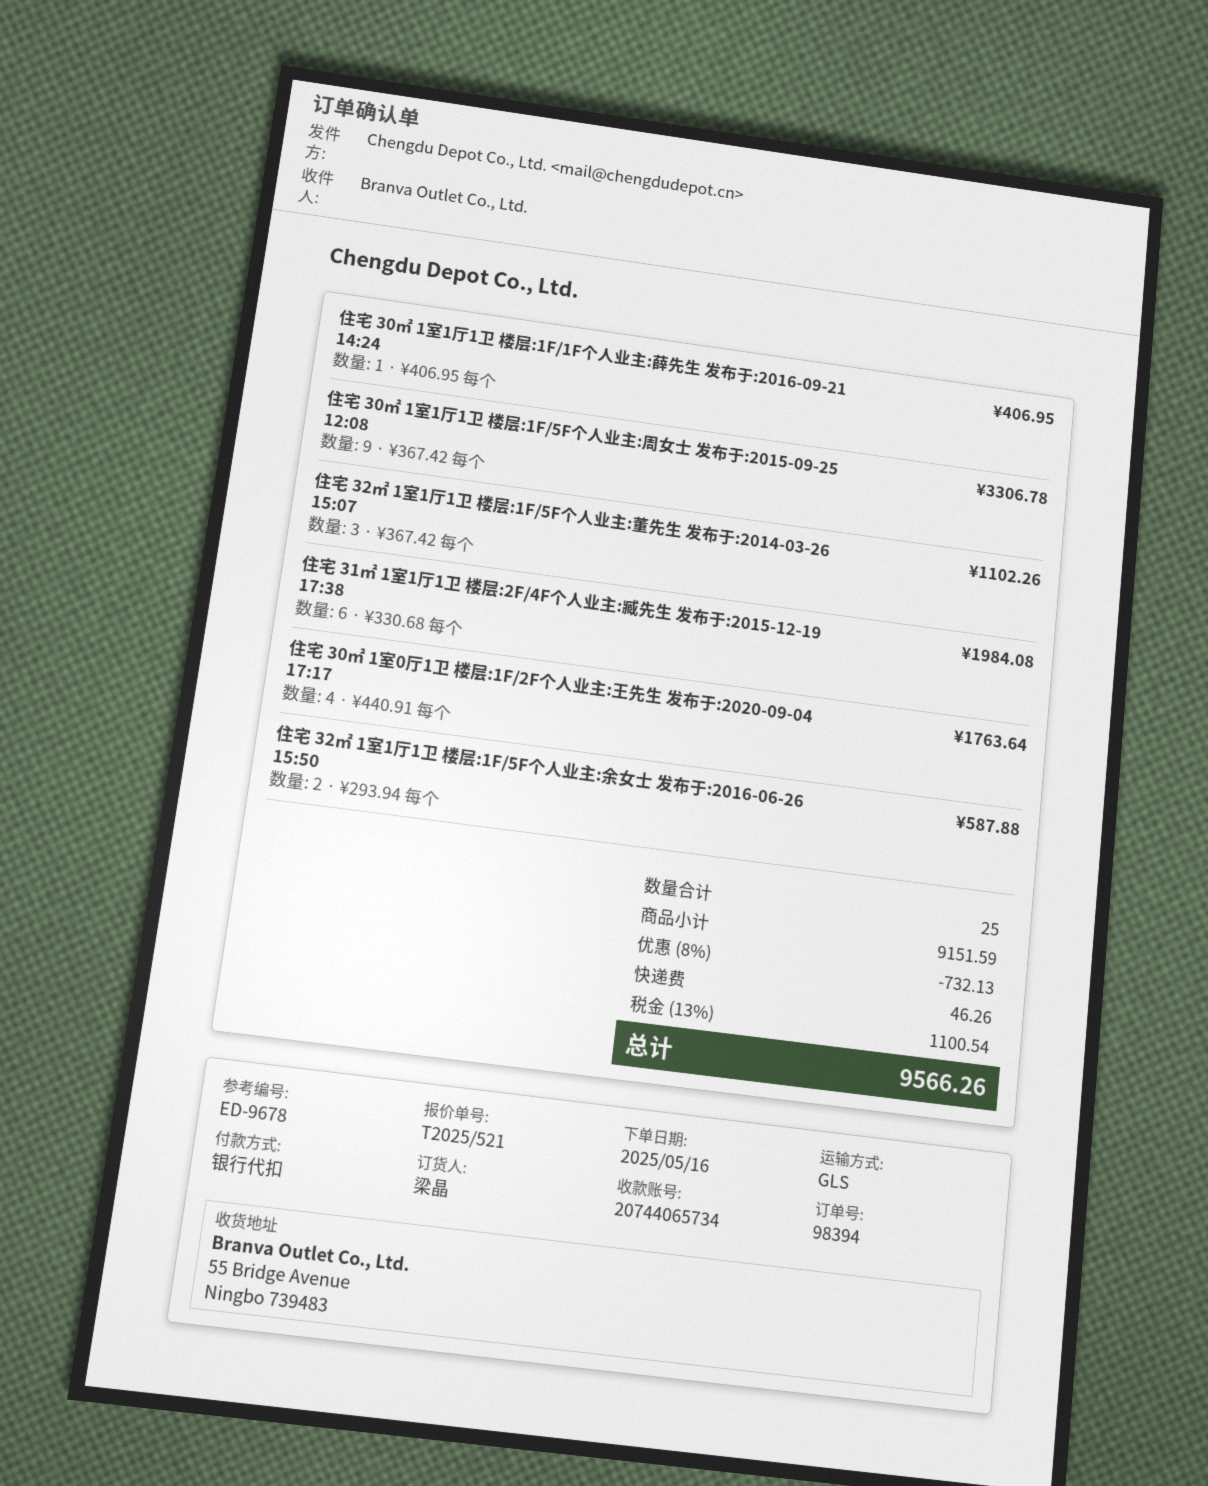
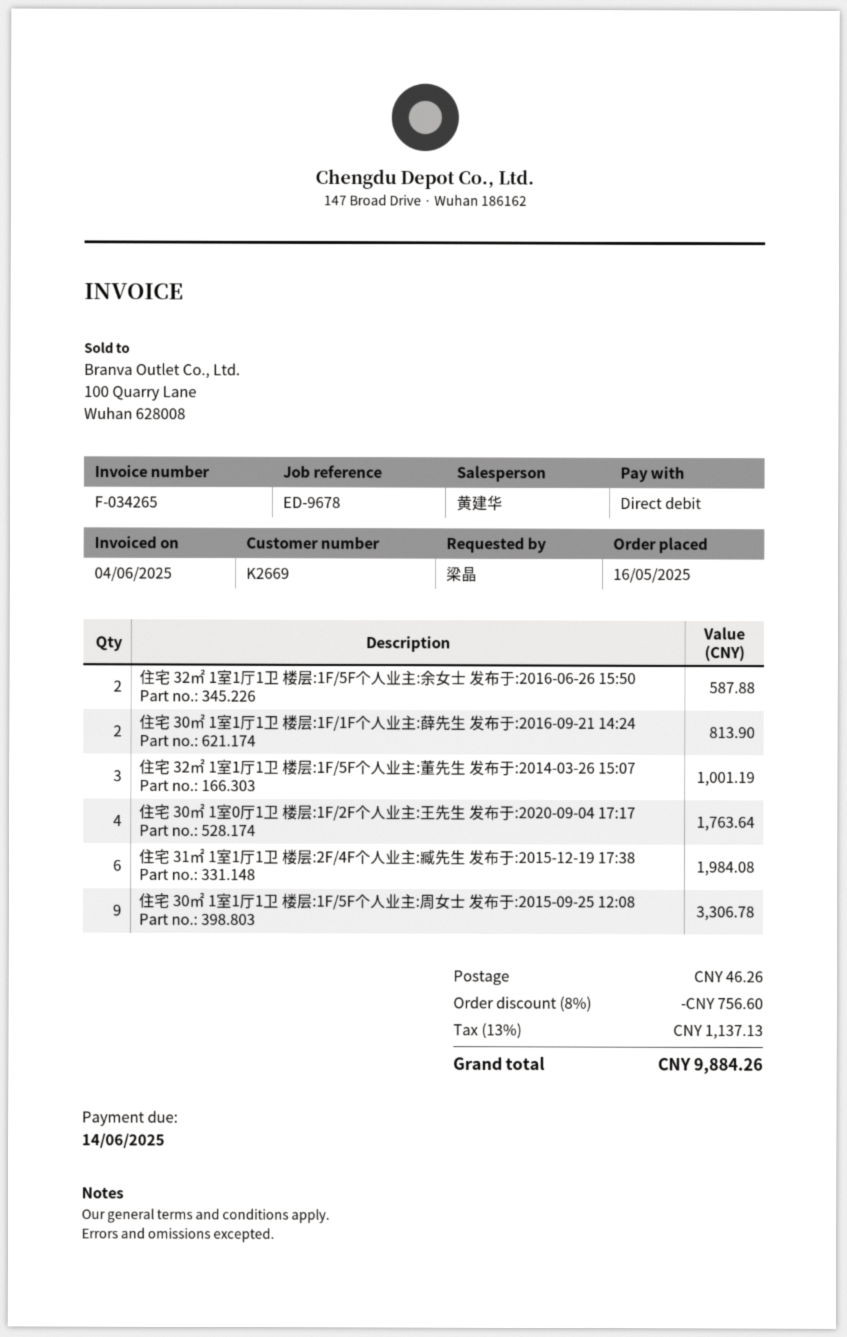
住宅 30㎡ 1室1厅1卫 楼层:1F/1F个人业主:薛先生 发布于:2016-09-21 14:24: 1 for 406.95 -> 2 for 813.90
住宅 32㎡ 1室1厅1卫 楼层:1F/5F个人业主:董先生 发布于:2014-03-26 15:07: 3 for 1102.26 -> 3 for 1001.19
discount: 8% = 732.13 -> 8% = 756.60
tax: 13% = 1100.54 -> 13% = 1137.13
total: 9566.26 -> 9884.26

